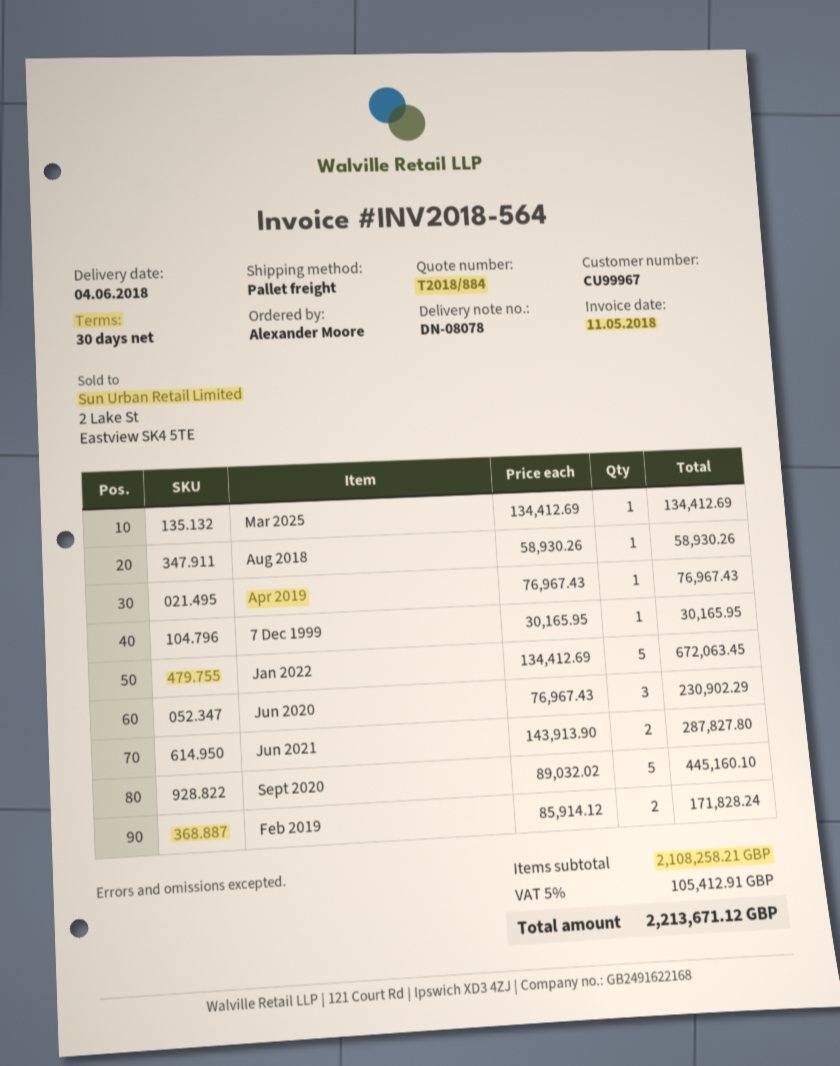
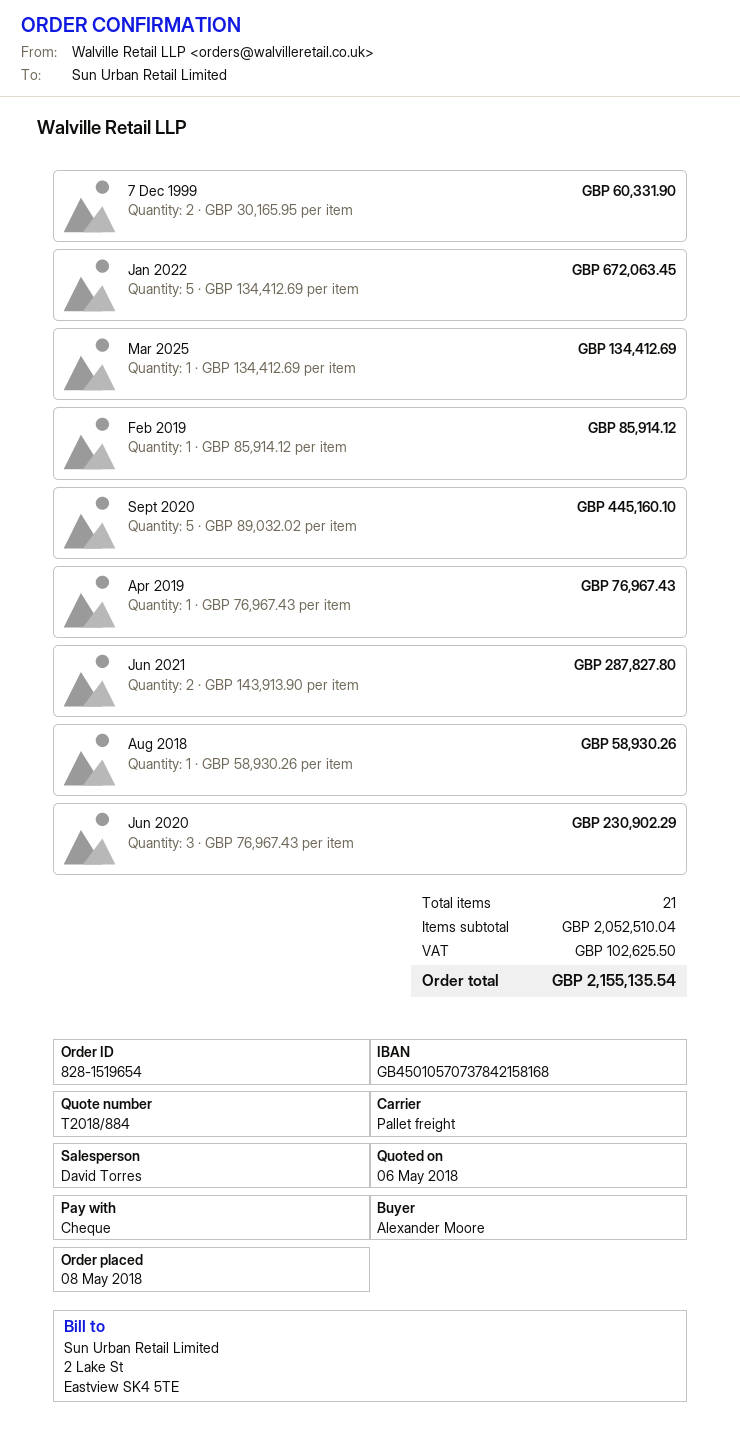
7 Dec 1999: 1 x 30165.95 = 30165.95 -> 2 x 30165.95 = 60331.90
Feb 2019: 2 x 85914.12 = 171828.24 -> 1 x 85914.12 = 85914.12
subtotal: 2108258.21 -> 2052510.04
tax: 105412.91 -> 102625.50
total: 2213671.12 -> 2155135.54

